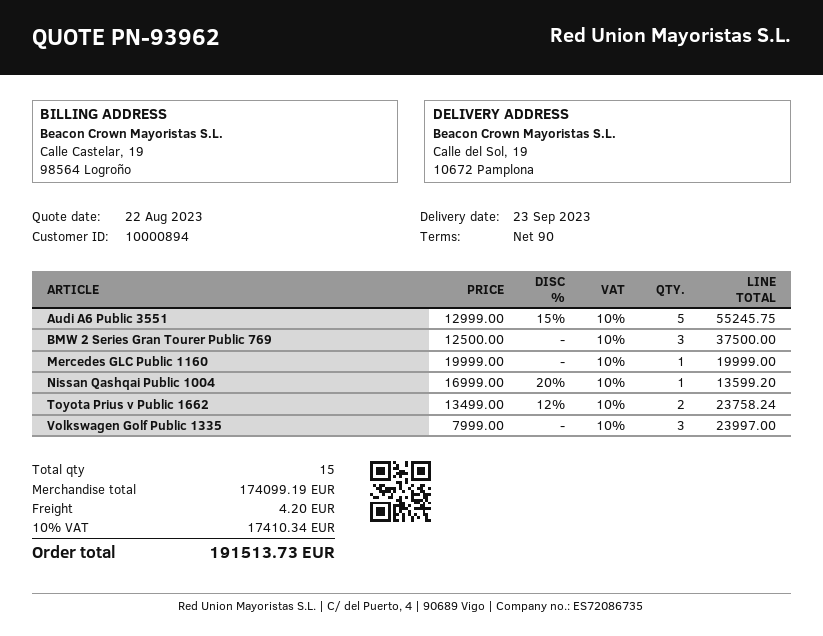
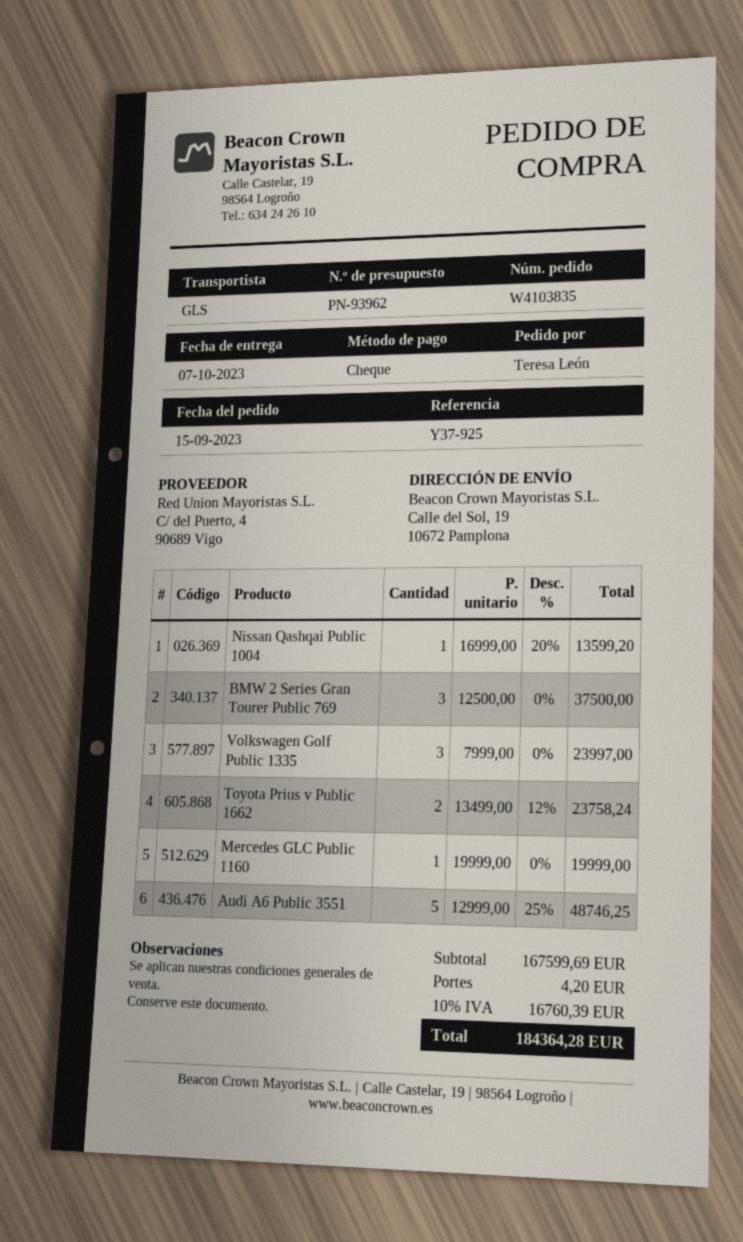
delivery date: 2023-09-23 -> 2023-10-07
Audi A6 Public 3551: 5 x 12999.00 - 15% = 55245.75 -> 5 x 12999.00 - 25% = 48746.25
subtotal: 174099.19 -> 167599.69
tax: 10% = 17410.34 -> 10% = 16760.39
total: 191513.73 -> 184364.28

